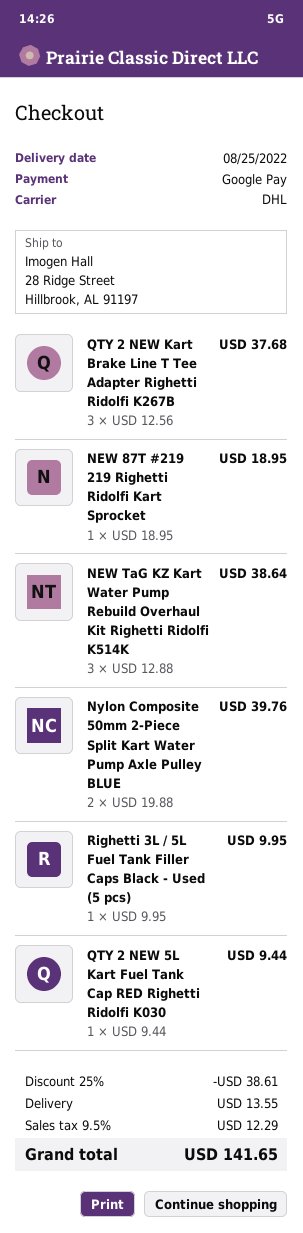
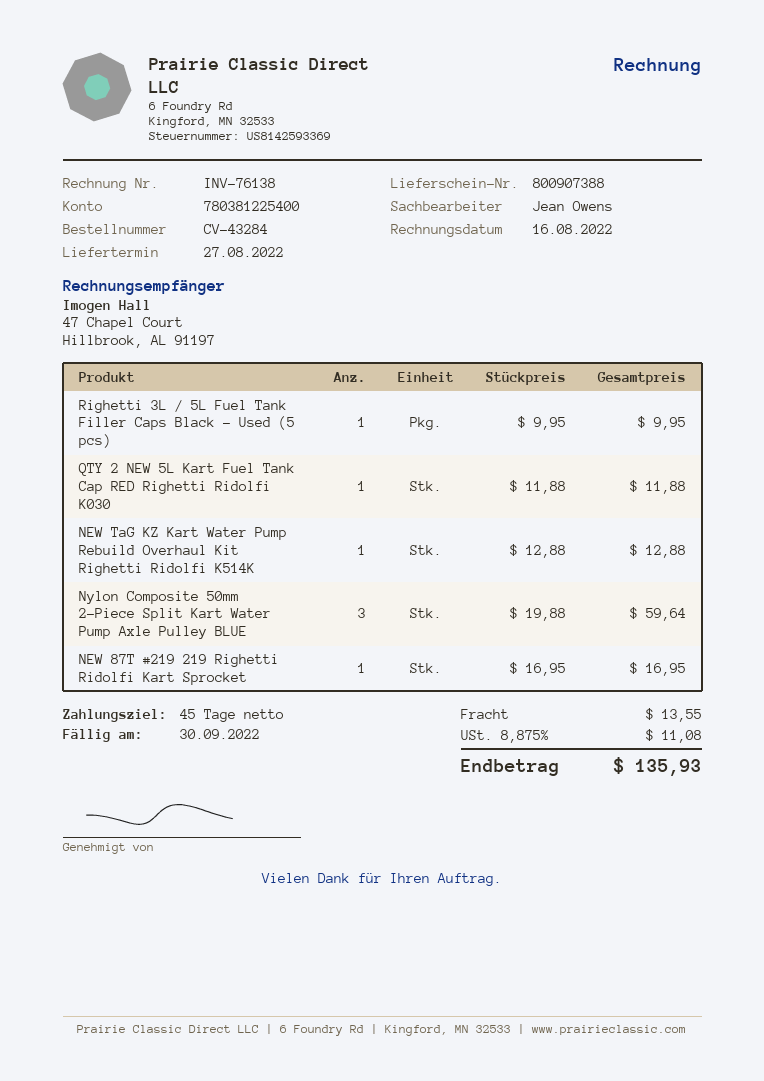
delivery date: 2022-08-25 -> 2022-08-27
QTY 2 NEW Kart Brake Line T Tee Adapter Righetti Ridolfi K267B: 3 x 12.56 = 37.68 -> none
NEW 87T #219 219 Righetti Ridolfi Kart Sprocket: 1 x 18.95 = 18.95 -> 1 x 16.95 = 16.95
NEW TaG KZ Kart Water Pump Rebuild Overhaul Kit Righetti Ridolfi K514K: 3 x 12.88 = 38.64 -> 1 x 12.88 = 12.88
Nylon Composite 50mm 2-Piece Split Kart Water Pump Axle Pulley BLUE: 2 x 19.88 = 39.76 -> 3 x 19.88 = 59.64
QTY 2 NEW 5L Kart Fuel Tank Cap RED Righetti Ridolfi K030: 1 x 9.44 = 9.44 -> 1 x 11.88 = 11.88
discount: 25% = 38.61 -> none
tax: 9.5% = 12.29 -> 8.875% = 11.08
total: 141.65 -> 135.93

